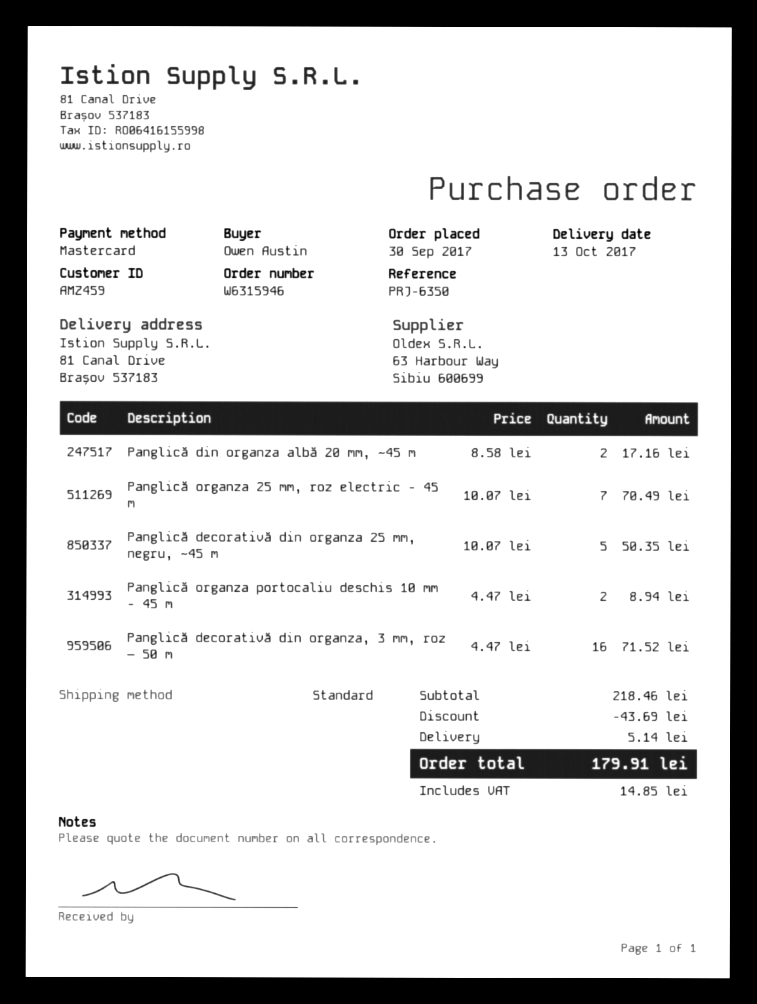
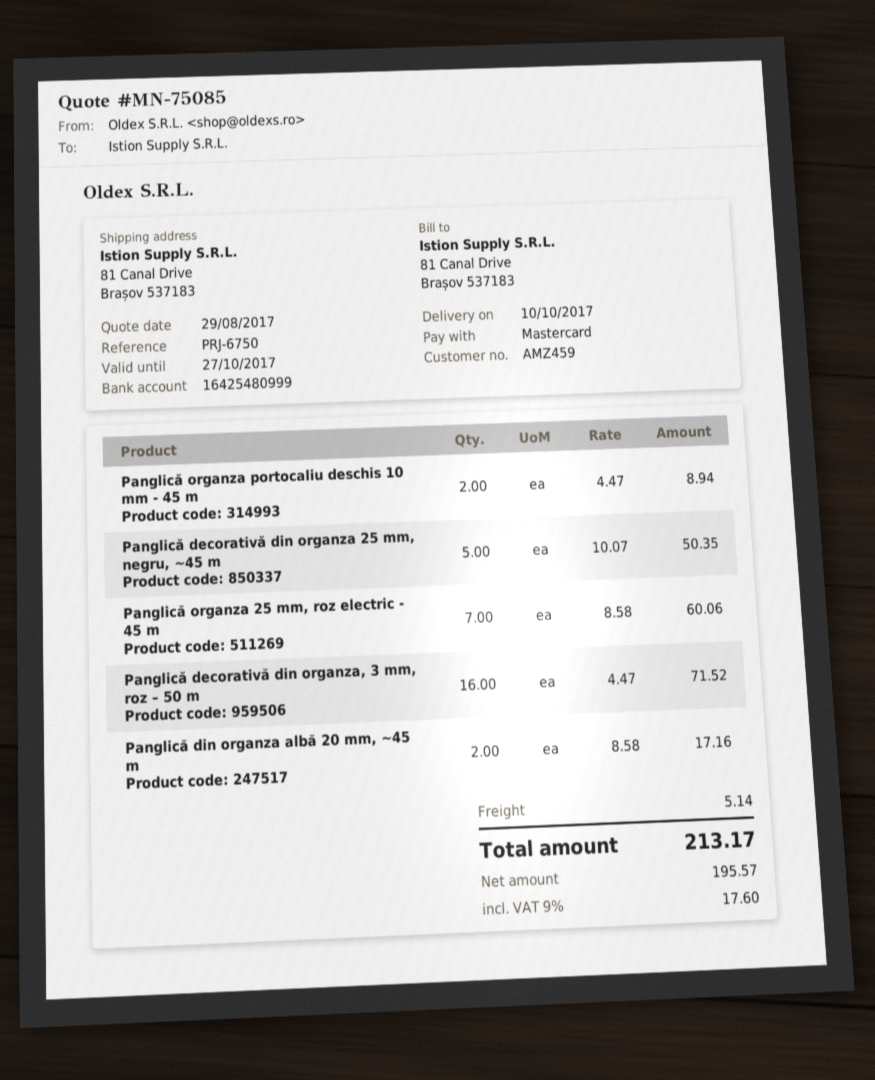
delivery date: 2017-10-13 -> 2017-10-10
reference: PRJ-6350 -> PRJ-6750
Panglică organza 25 mm, roz electric - 45 m: 7 x 10.07 = 70.49 -> 7 x 8.58 = 60.06
discount: 43.69 -> none
tax: 14.85 -> 17.60
total: 179.91 -> 213.17

